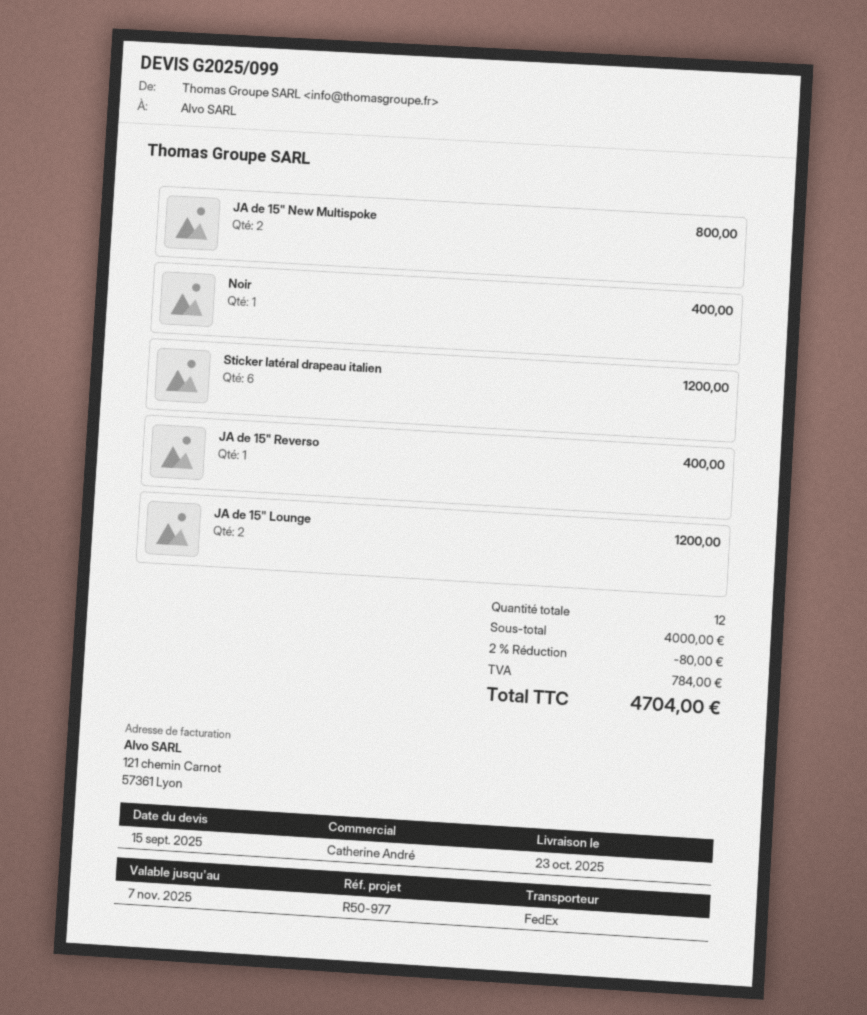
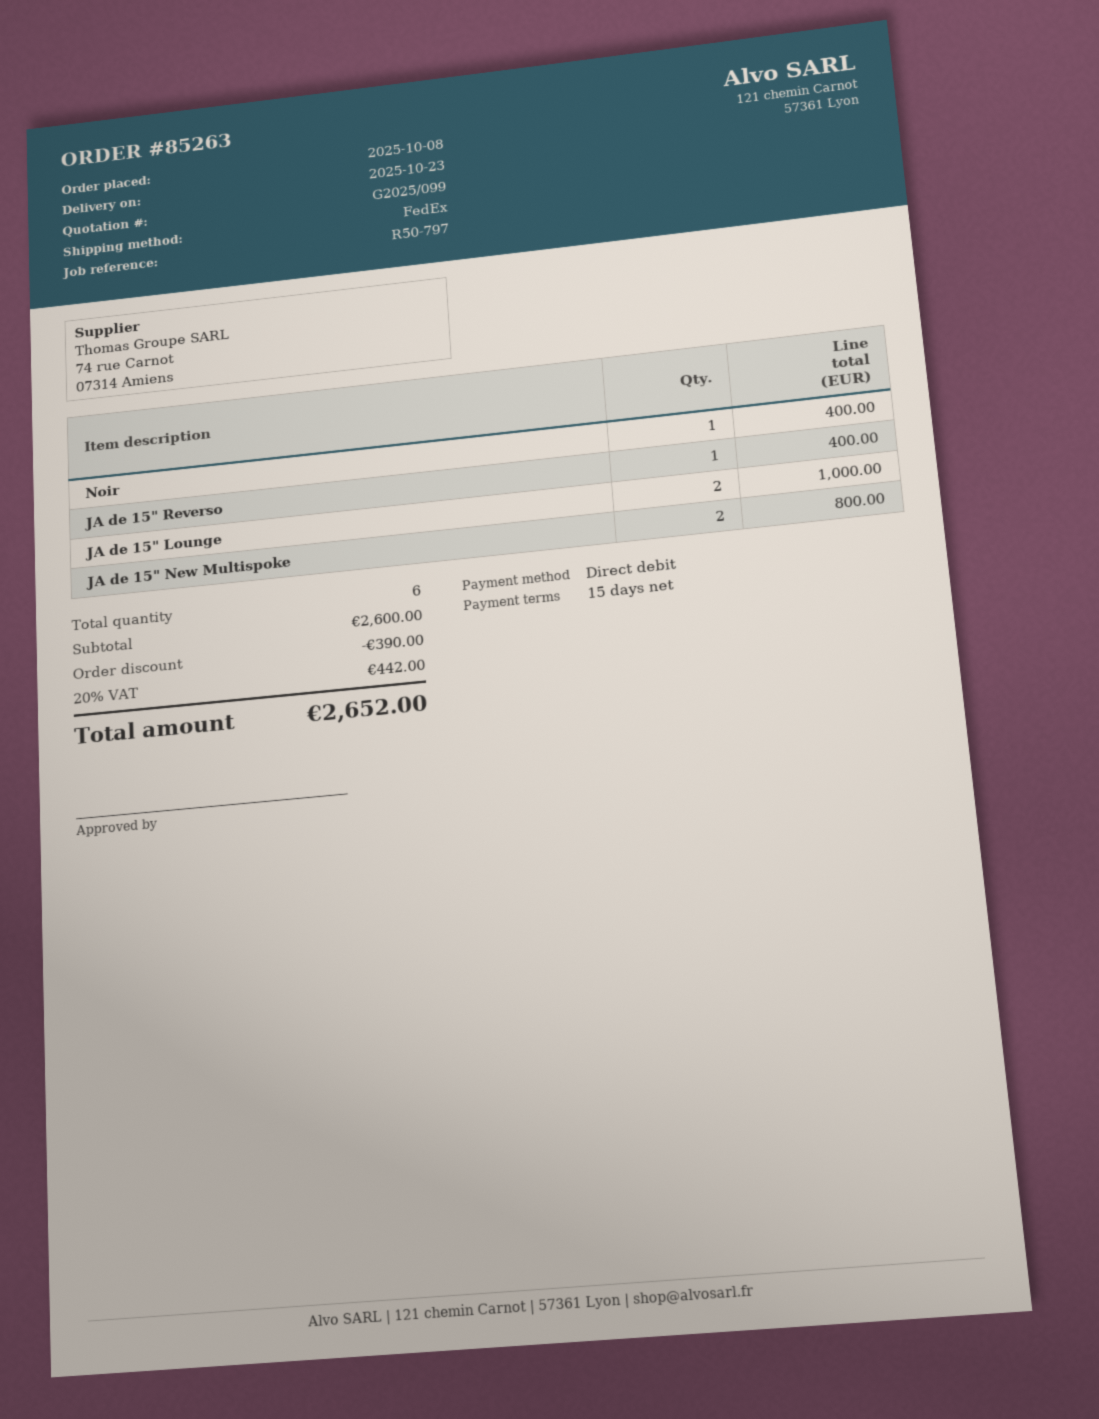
reference: R50-977 -> R50-797
Sticker latéral drapeau italien: 6 for 1200.00 -> none
JA de 15" Lounge: 2 for 1200.00 -> 2 for 1000.00
total quantity: 12 -> 6
subtotal: 4000.00 -> 2600.00
discount: 80.00 -> 390.00
tax: 784.00 -> 442.00
total: 4704.00 -> 2652.00

